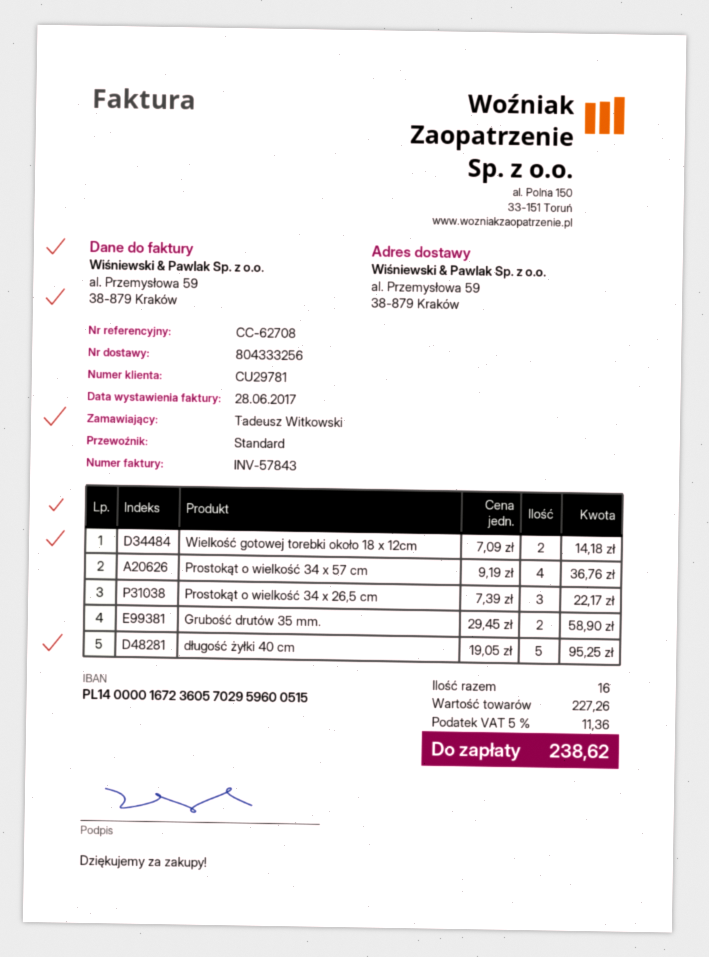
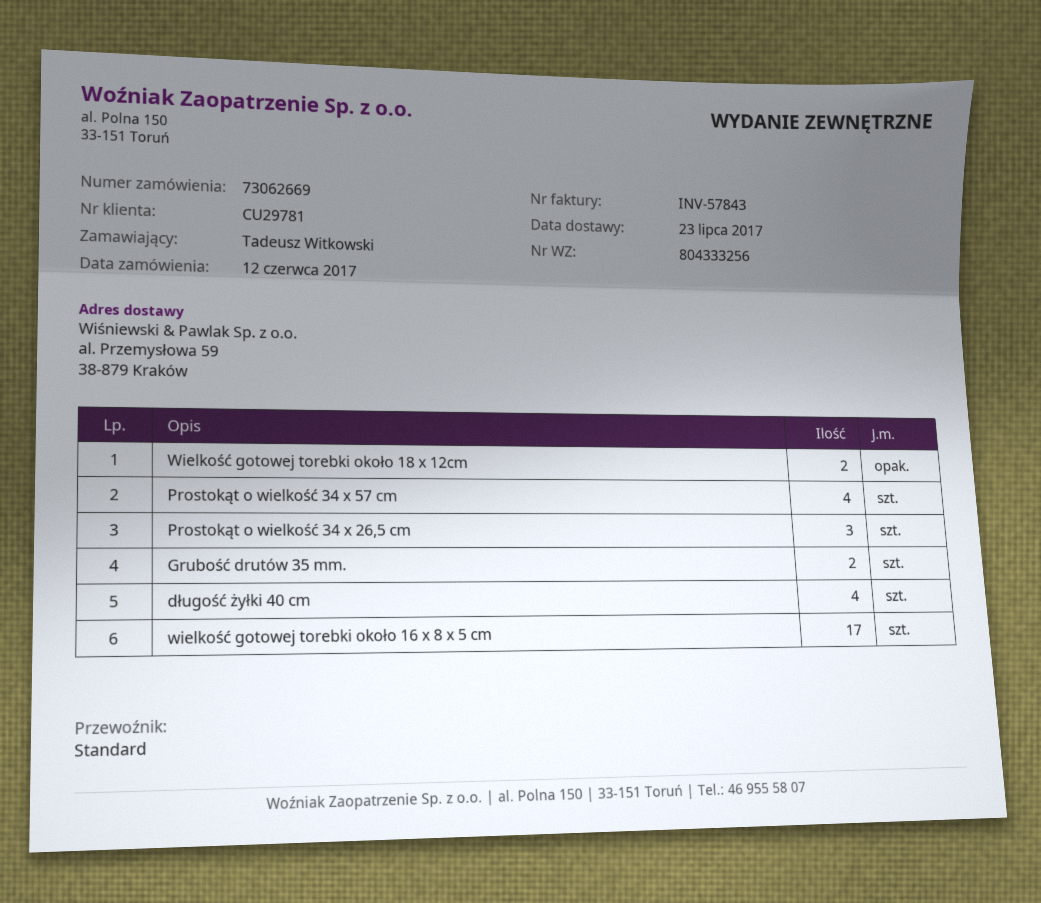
długość żyłki 40 cm: 5 -> 4
wielkość gotowej torebki około 16 x 8 x 5 cm: none -> 17

